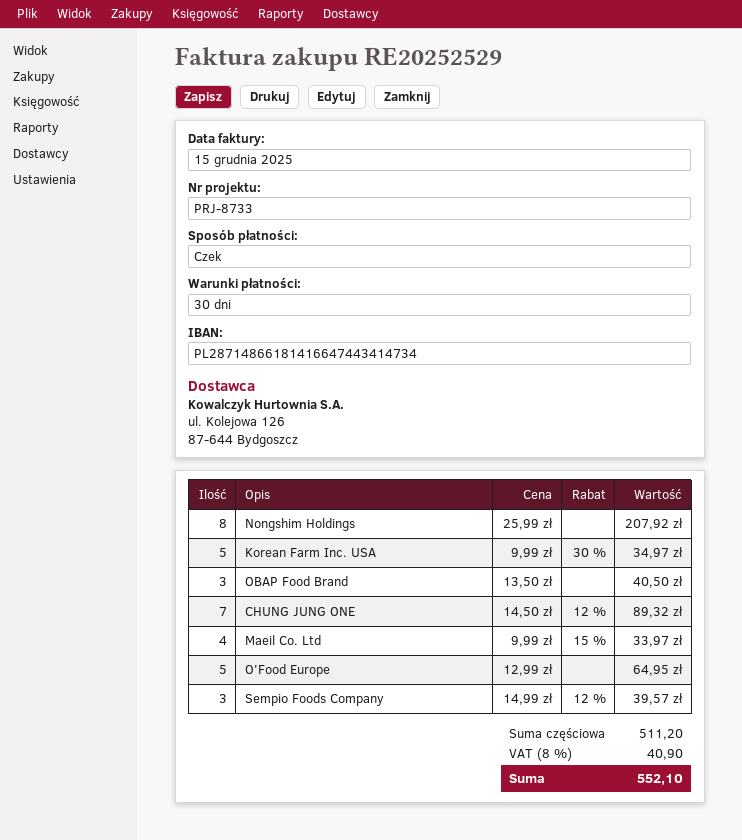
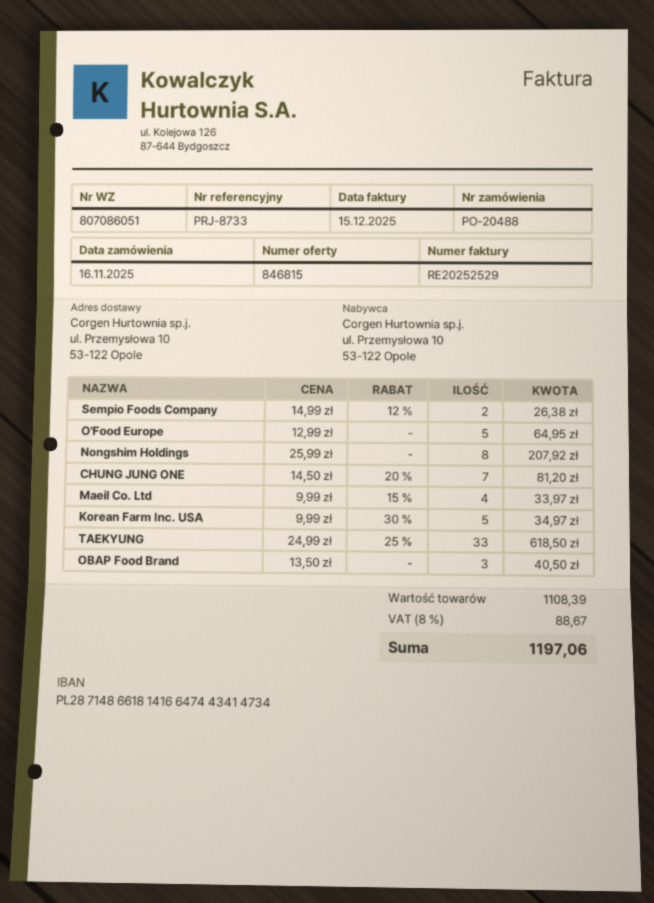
CHUNG JUNG ONE: 7 x 14.50 - 12% = 89.32 -> 7 x 14.50 - 20% = 81.20
Sempio Foods Company: 3 x 14.99 - 12% = 39.57 -> 2 x 14.99 - 12% = 26.38
TAEKYUNG: none -> 33 x 24.99 - 25% = 618.50
subtotal: 511.20 -> 1108.39
tax: 8% = 40.90 -> 8% = 88.67
total: 552.10 -> 1197.06

